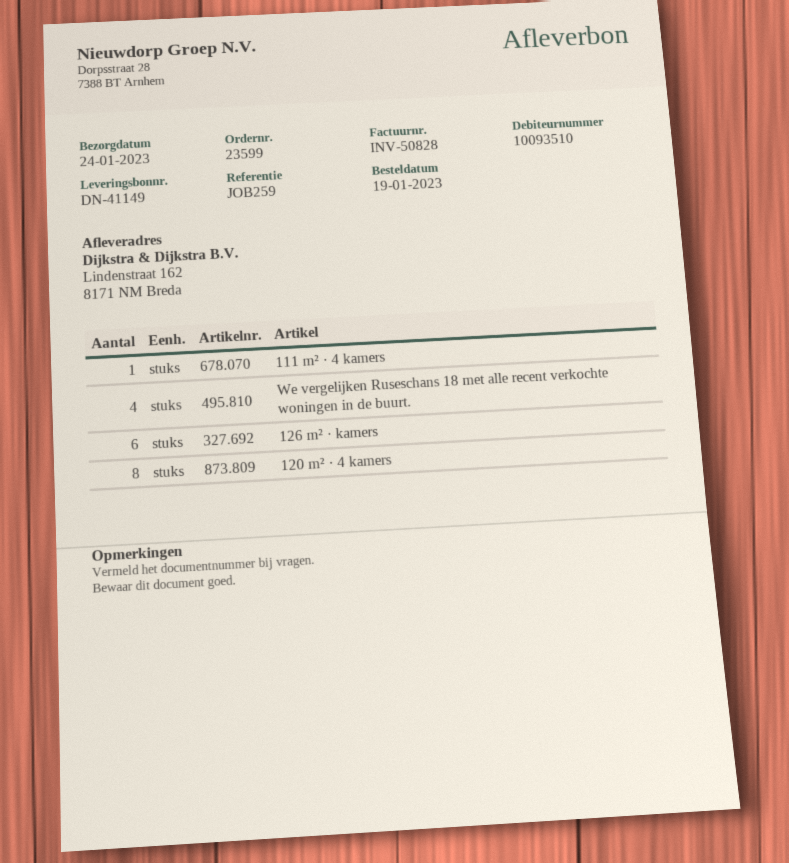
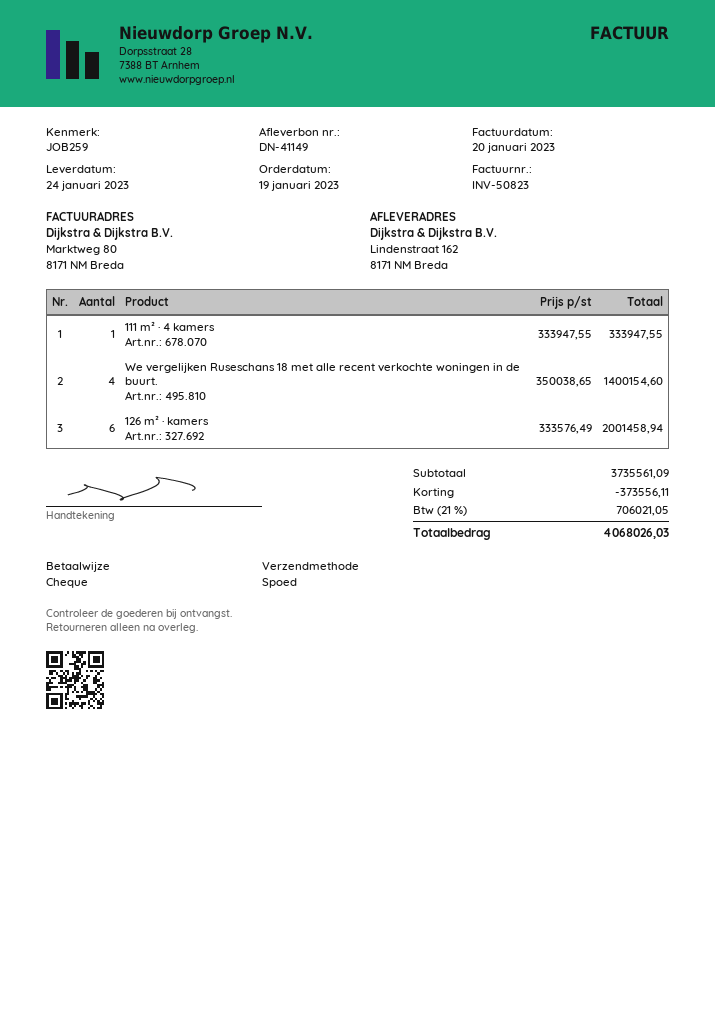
invoice number: INV-50828 -> INV-50823
120 m² · 4 kamers: 8 -> none

